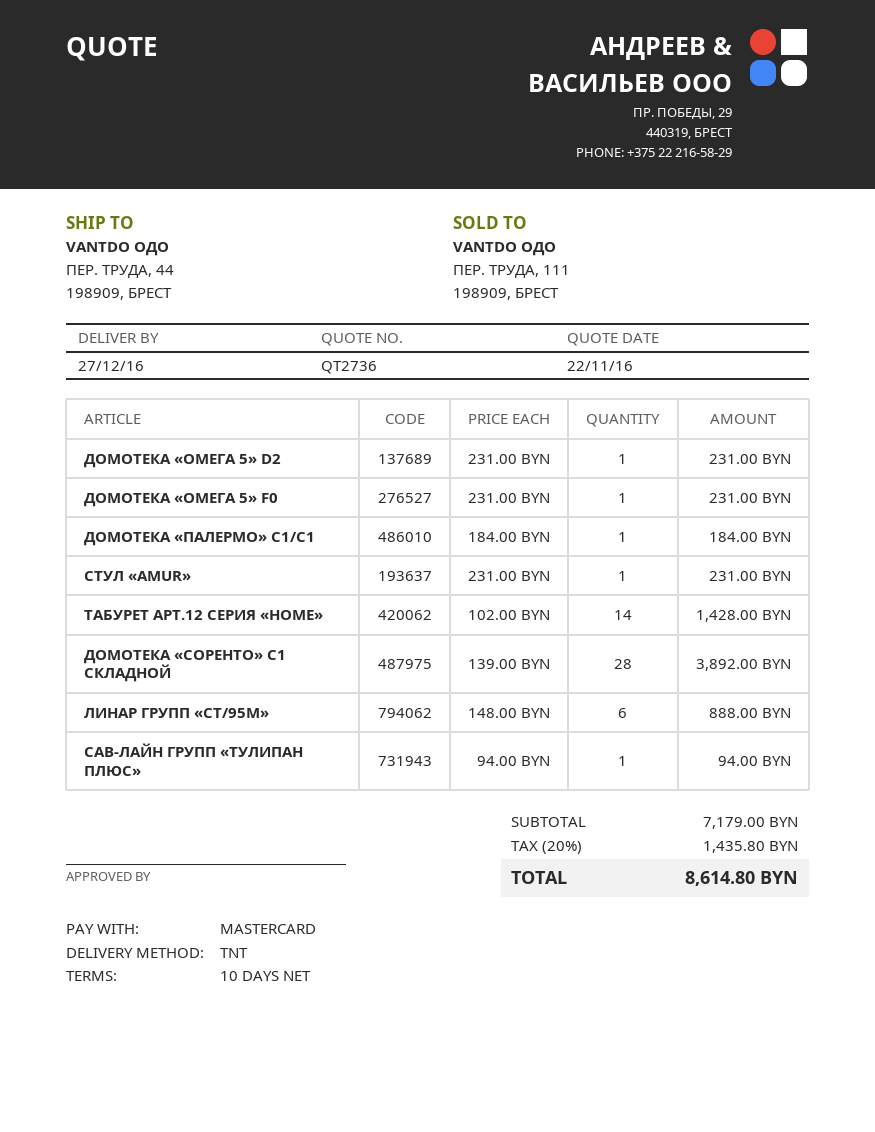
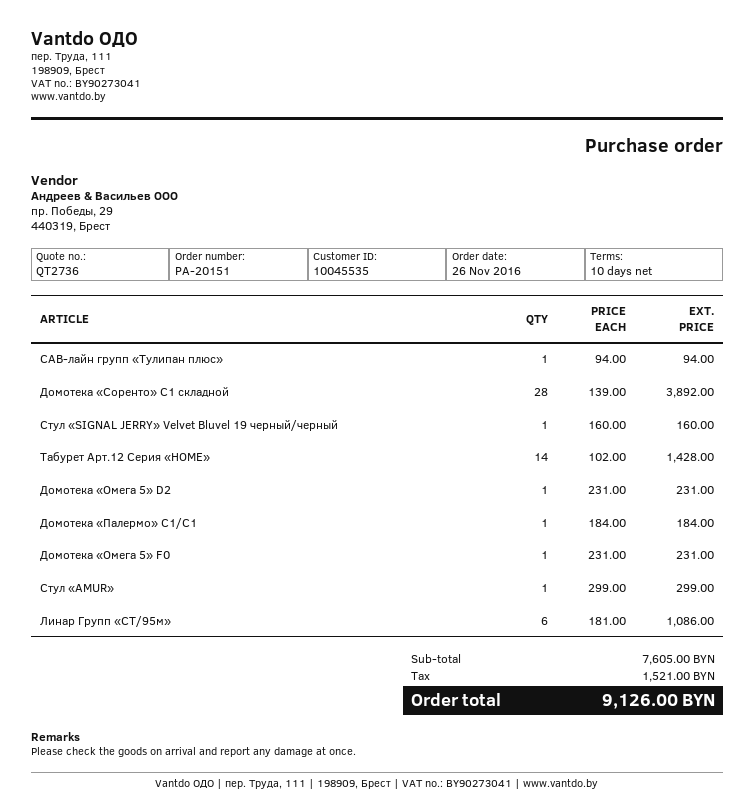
СТУЛ «AMUR»: 1 x 231.00 = 231.00 -> 1 x 299.00 = 299.00
ЛИНАР ГРУПП «СТ/95М»: 6 x 148.00 = 888.00 -> 6 x 181.00 = 1086.00
Стул «SIGNAL JERRY» Velvet Bluvel 19 черный/черный: none -> 1 x 160.00 = 160.00
subtotal: 7179.00 -> 7605.00
tax: 1435.80 -> 1521.00
total: 8614.80 -> 9126.00

